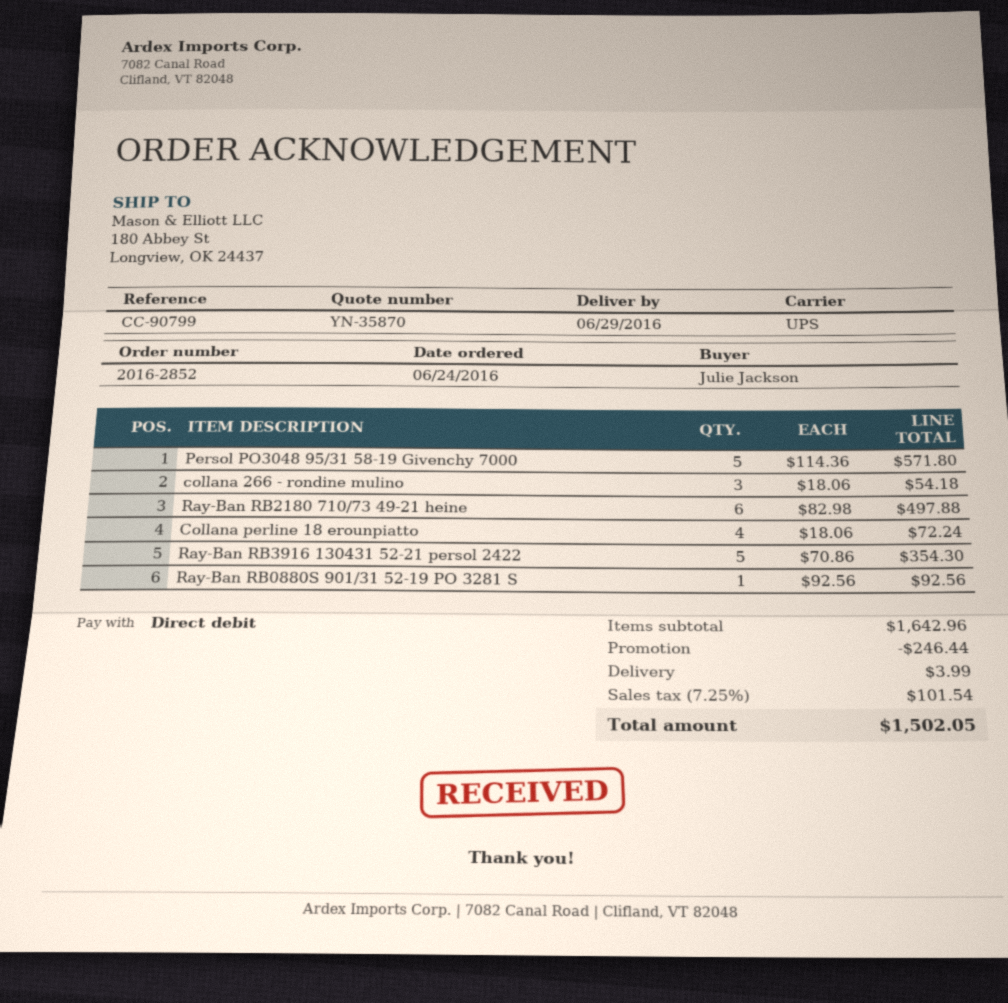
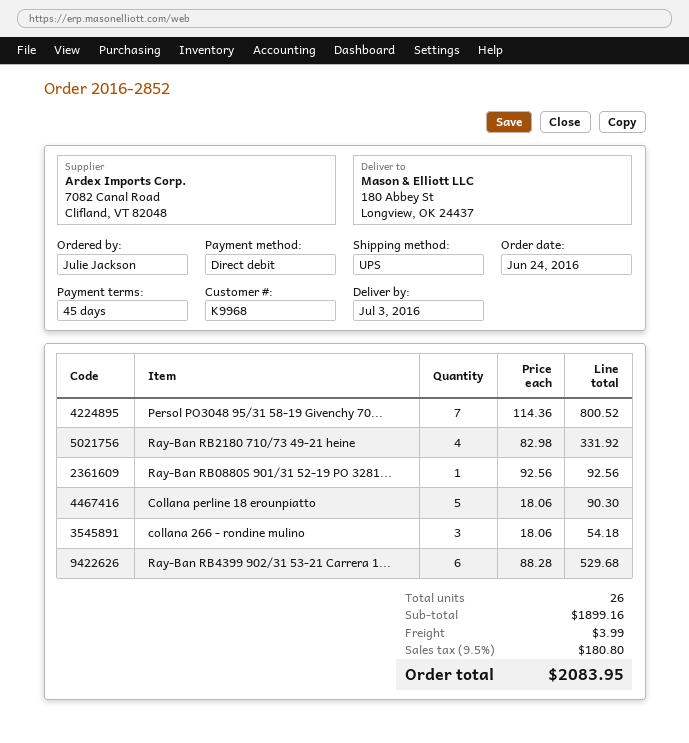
delivery date: 2016-06-29 -> 2016-07-03
Persol PO3048 95/31 58-19 Givenchy 7000: 5 x 114.36 = 571.80 -> 7 x 114.36 = 800.52
Ray-Ban RB2180 710/73 49-21 heine: 6 x 82.98 = 497.88 -> 4 x 82.98 = 331.92
Collana perline 18 erounpiatto: 4 x 18.06 = 72.24 -> 5 x 18.06 = 90.30
Ray-Ban RB3916 130431 52-21 persol 2422: 5 x 70.86 = 354.30 -> none
Ray-Ban RB4399 902/31 53-21 Carrera 1...: none -> 6 x 88.28 = 529.68
subtotal: 1642.96 -> 1899.16
discount: 246.44 -> none
tax: 7.25% = 101.54 -> 9.5% = 180.80
total: 1502.05 -> 2083.95

